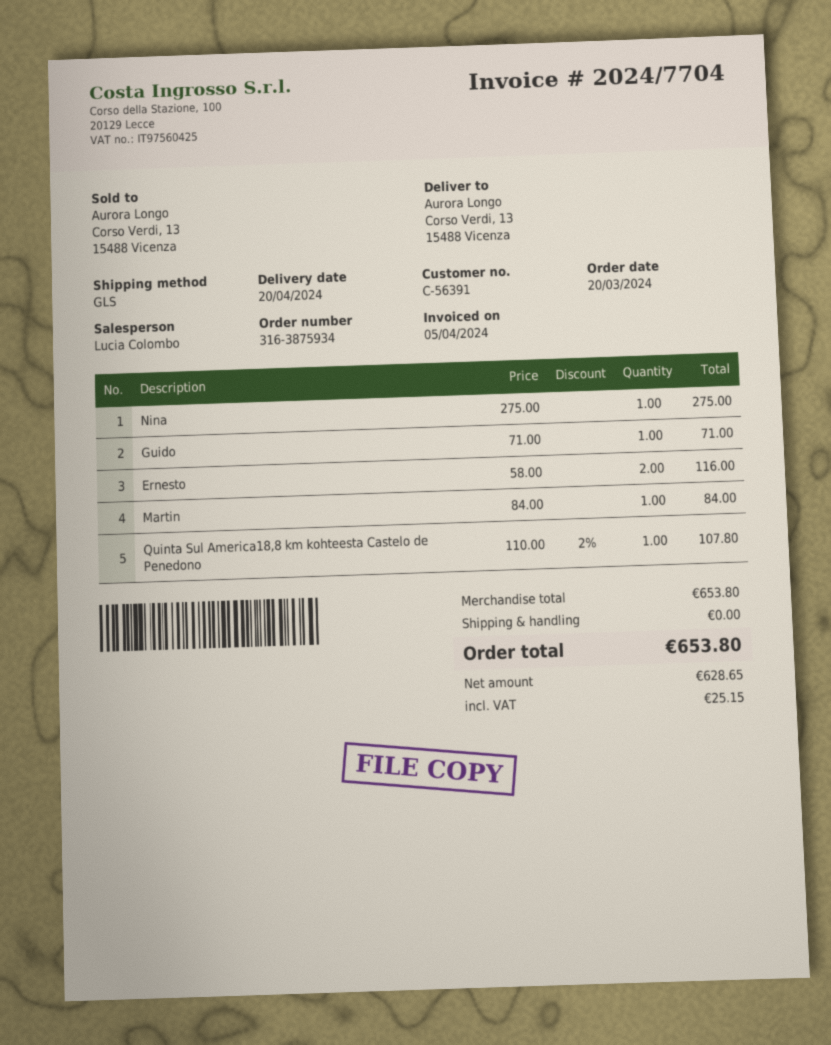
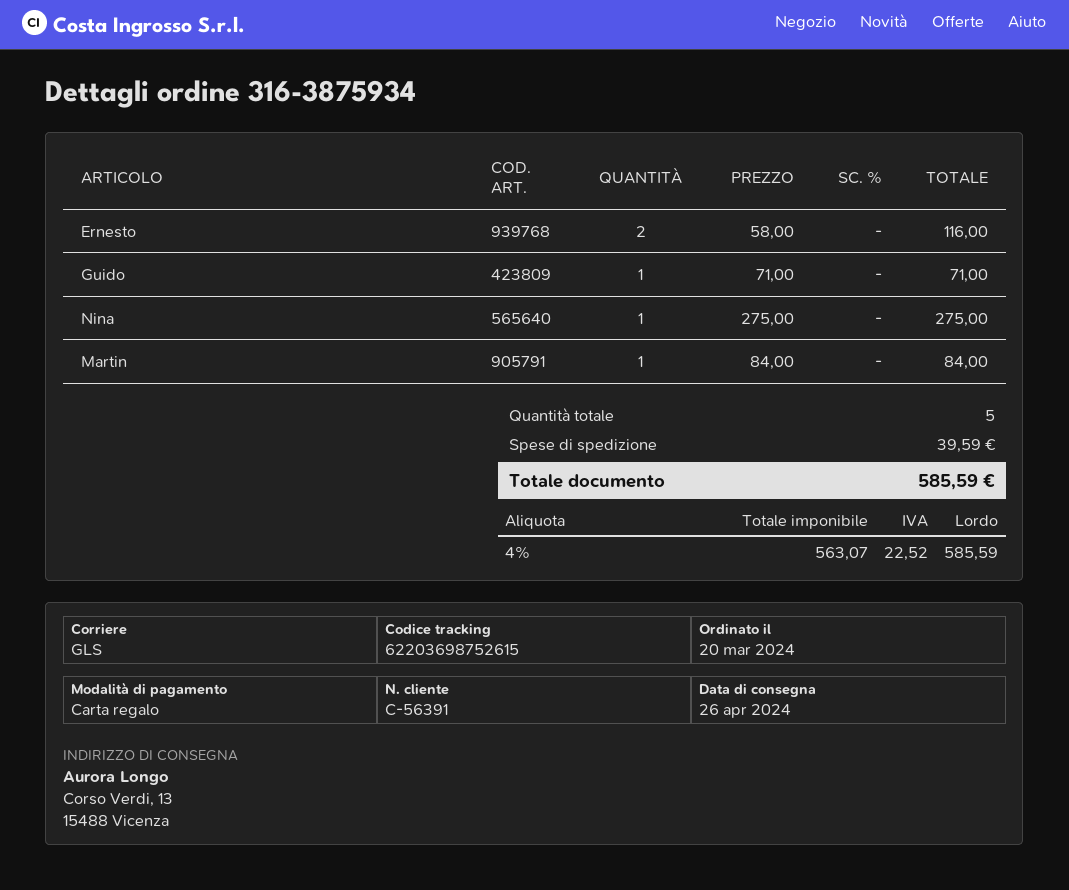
delivery date: 2024-04-20 -> 2024-04-26
Quinta Sul America18,8 km kohteesta Castelo de Penedono: 1 x 110.00 - 2% = 107.80 -> none
shipping: 0.00 -> 39.59
net: 628.65 -> 563.07
tax: 25.15 -> 22.52
total: 653.80 -> 585.59

